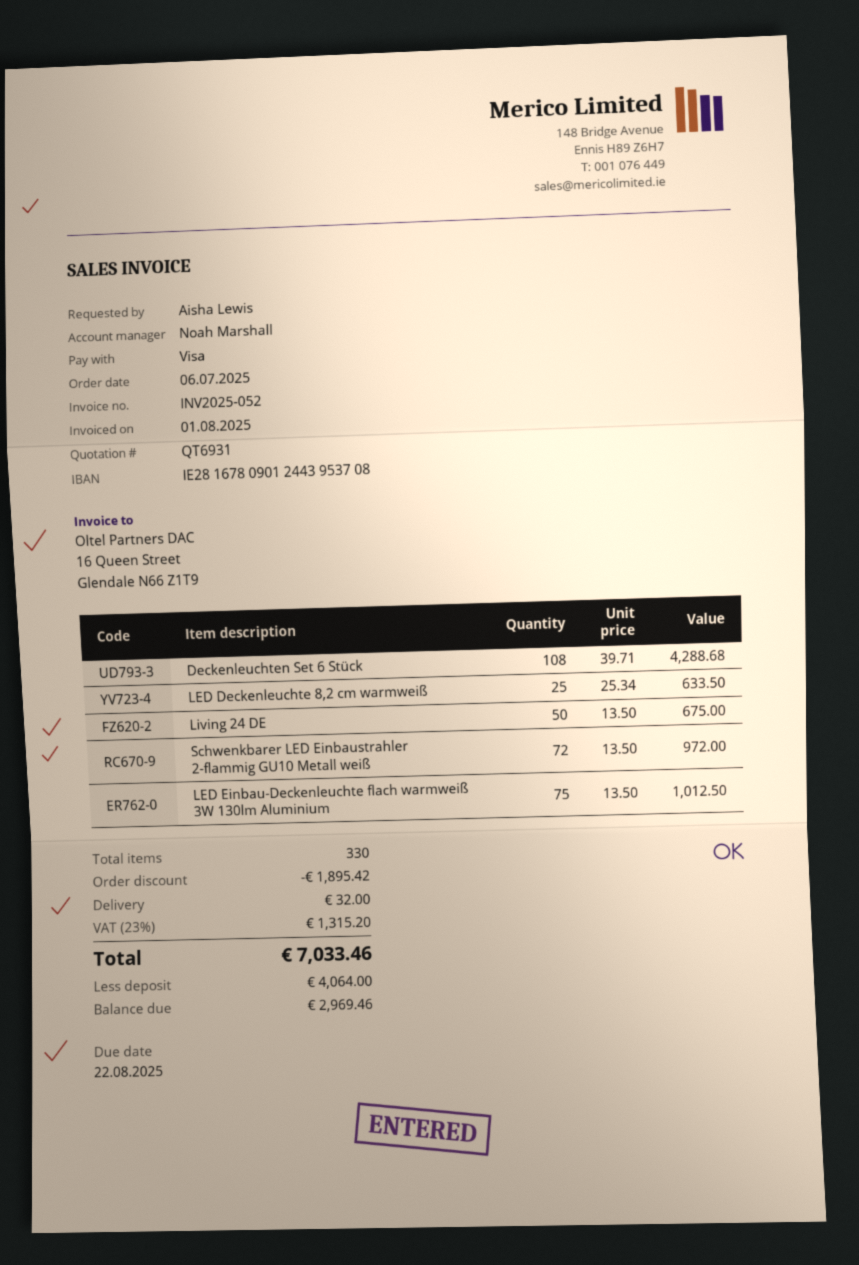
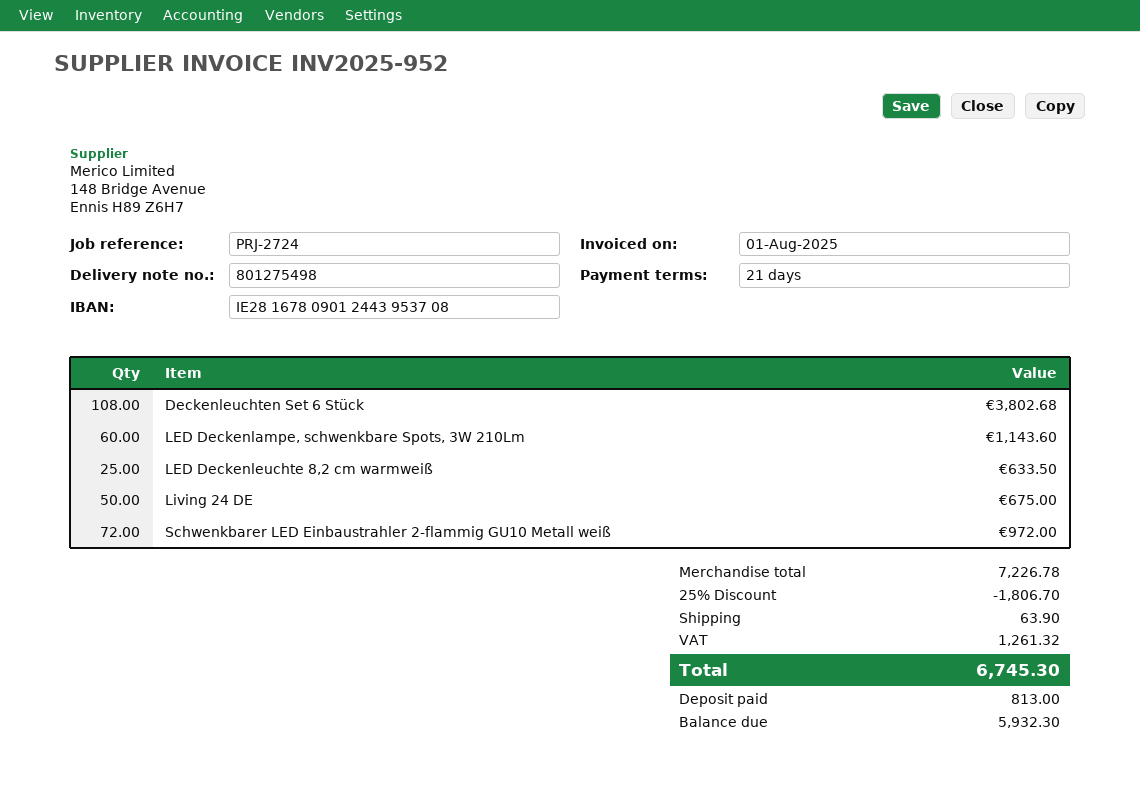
invoice number: INV2025-052 -> INV2025-952
Deckenleuchten Set 6 Stück: 108 for 4288.68 -> 108 for 3802.68
LED Einbau-Deckenleuchte flach warmweiß 3W 130lm Aluminium: 75 for 1012.50 -> none
LED Deckenlampe, schwenkbare Spots, 3W 210Lm: none -> 60 for 1143.60
discount: 1895.42 -> 1806.70
shipping: 32.00 -> 63.90
tax: 1315.20 -> 1261.32
total: 7033.46 -> 6745.30
deposit: 4064.00 -> 813.00
balance: 2969.46 -> 5932.30

